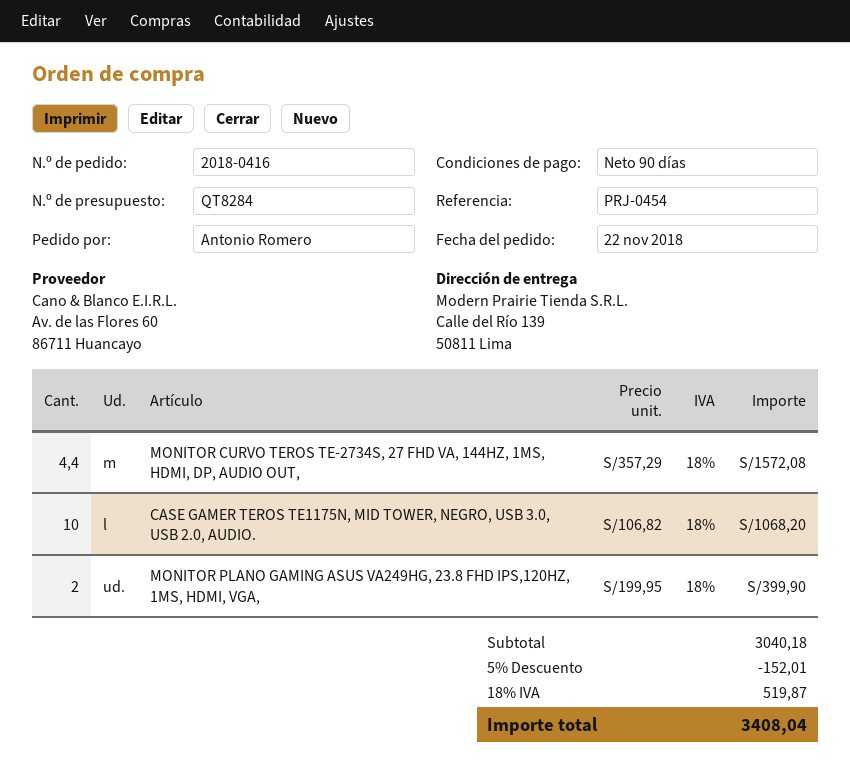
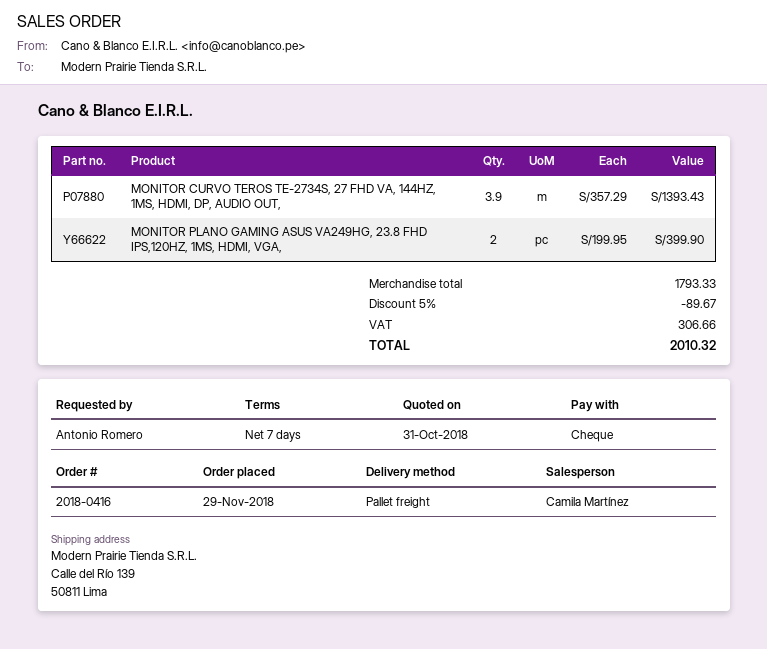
order date: 2018-11-22 -> 2018-11-29
payment terms: 90 days -> 7 days
MONITOR CURVO TEROS TE-2734S, 27 FHD VA, 144HZ, 1MS, HDMI, DP, AUDIO OUT,: 4.4 x 357.29 = 1572.08 -> 3.9 x 357.29 = 1393.43
CASE GAMER TEROS TE1175N, MID TOWER, NEGRO, USB 3.0, USB 2.0, AUDIO.: 10 x 106.82 = 1068.20 -> none
subtotal: 3040.18 -> 1793.33
discount: 5% = 152.01 -> 5% = 89.67
tax: 519.87 -> 306.66
total: 3408.04 -> 2010.32

